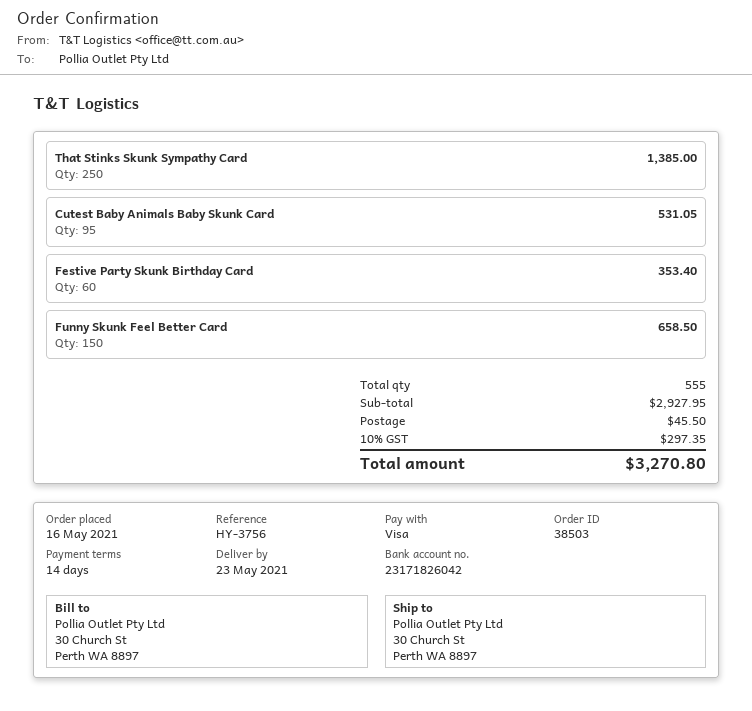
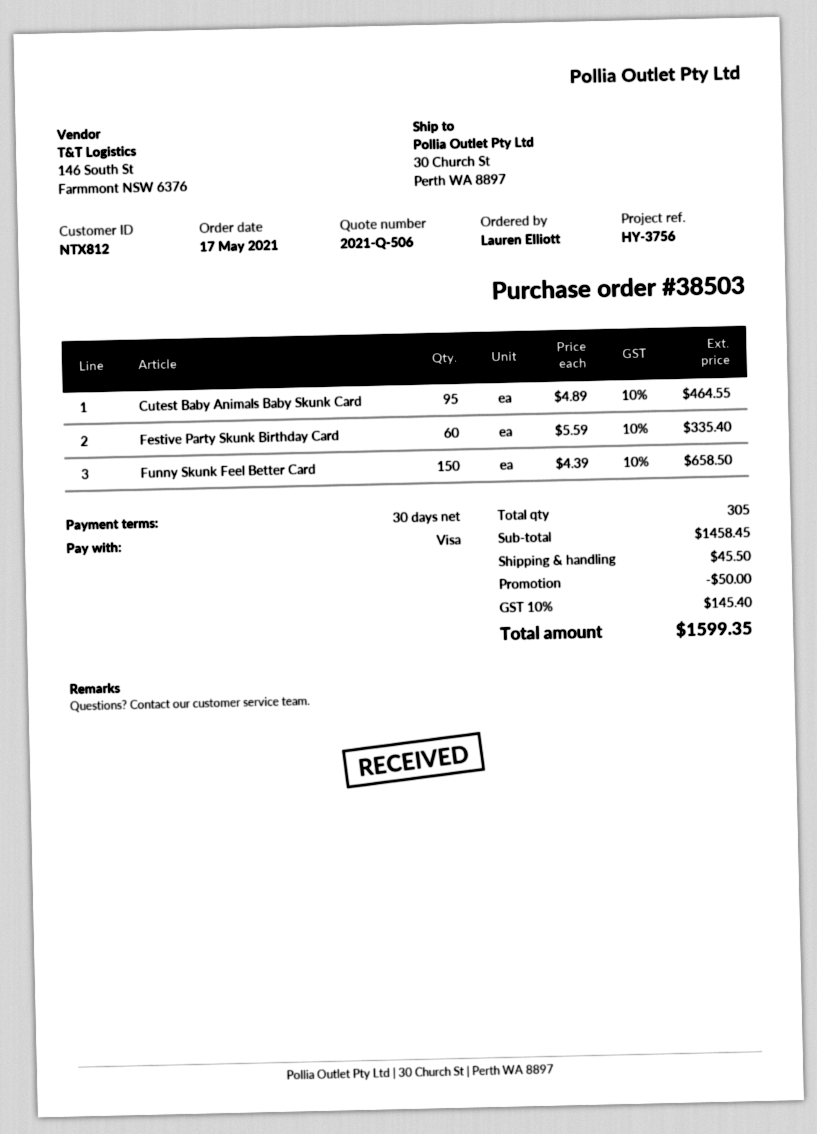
order date: 2021-05-16 -> 2021-05-17
payment terms: 14 days -> 30 days
That Stinks Skunk Sympathy Card: 250 for 1385.00 -> none
Cutest Baby Animals Baby Skunk Card: 95 for 531.05 -> 95 for 464.55
Festive Party Skunk Birthday Card: 60 for 353.40 -> 60 for 335.40
total quantity: 555 -> 305
subtotal: 2927.95 -> 1458.45
discount: none -> 50.00
tax: 10% = 297.35 -> 10% = 145.40
total: 3270.80 -> 1599.35

